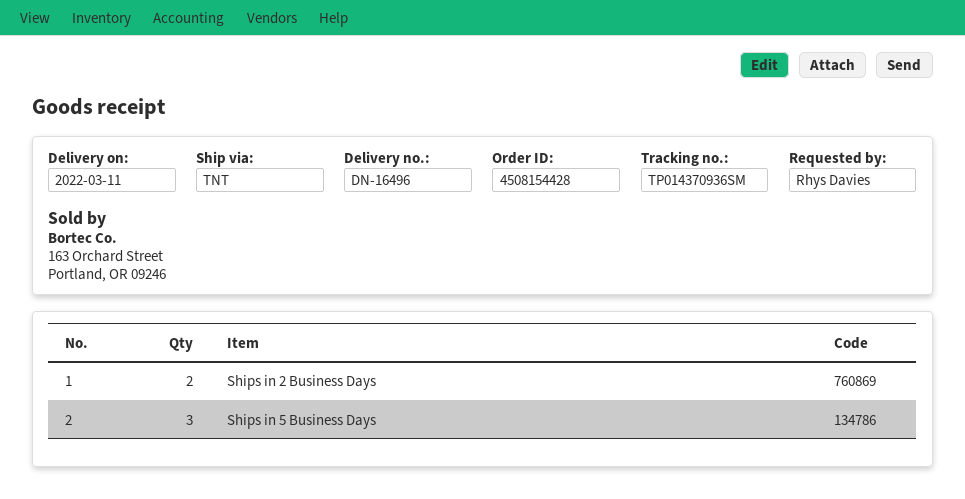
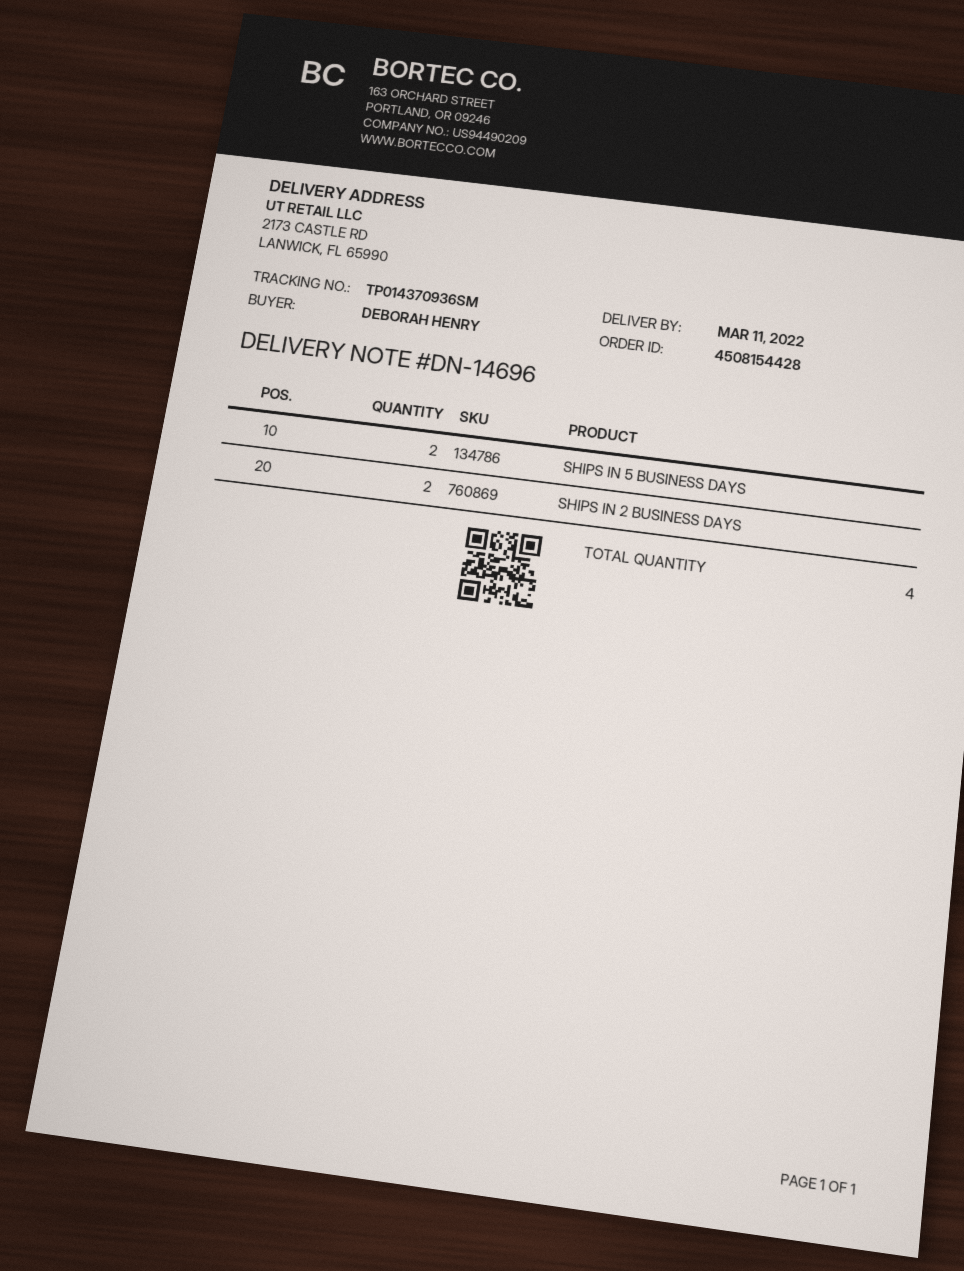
delivery note number: DN-16496 -> DN-14696
ordered by: Rhys Davies -> DEBORAH HENRY
Ships in 5 Business Days: 3 -> 2

